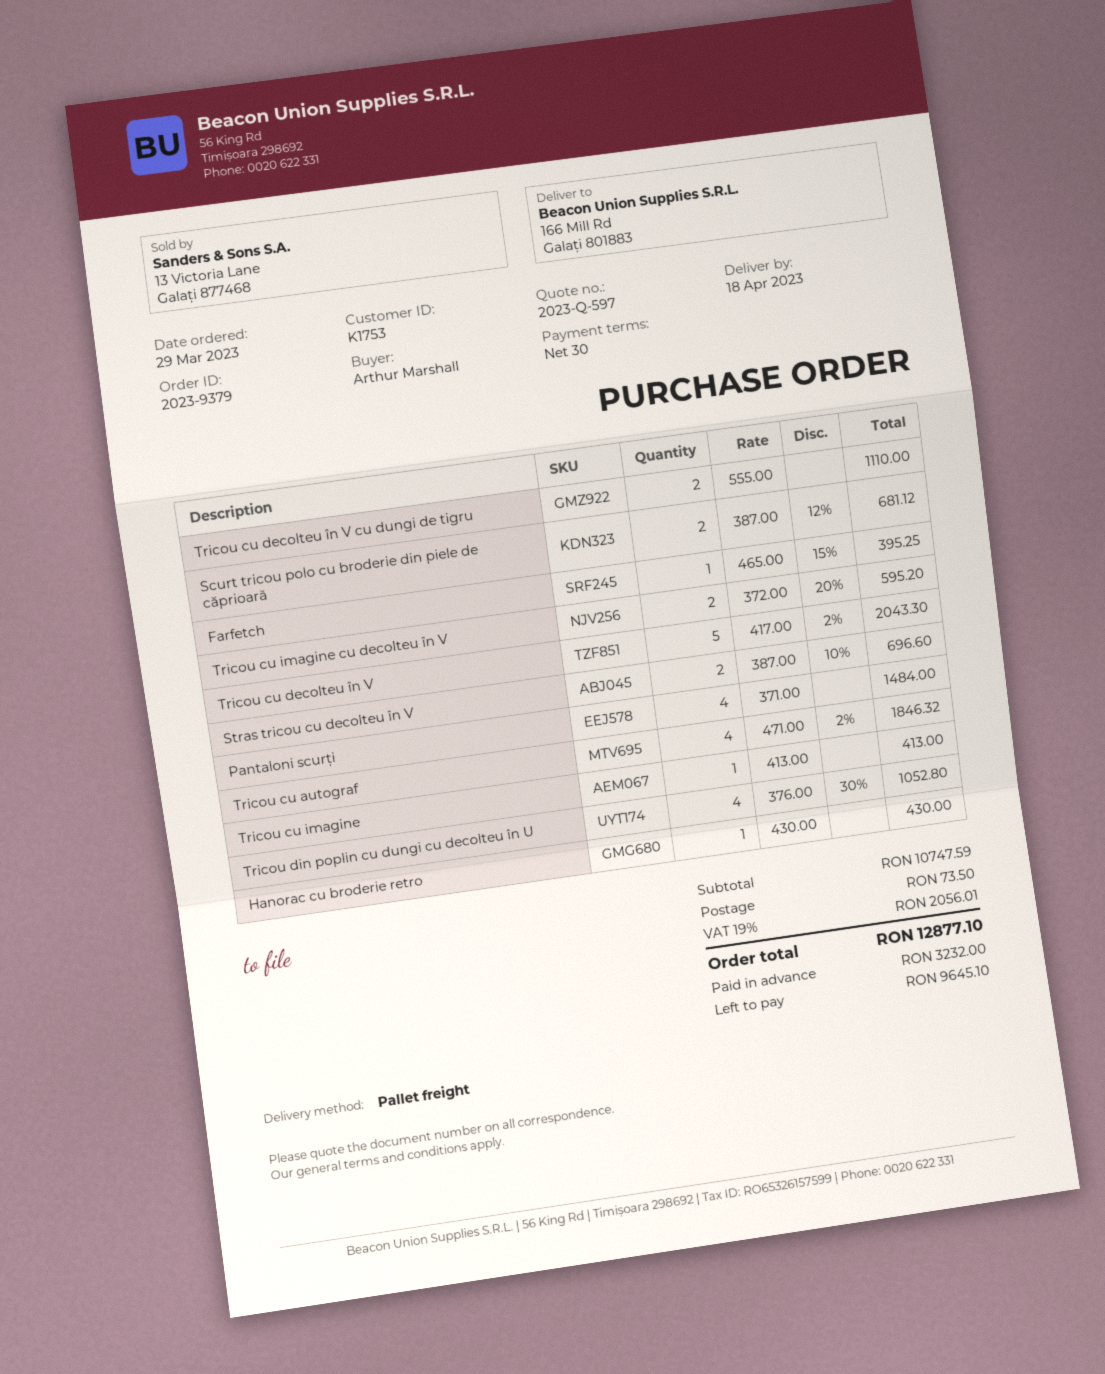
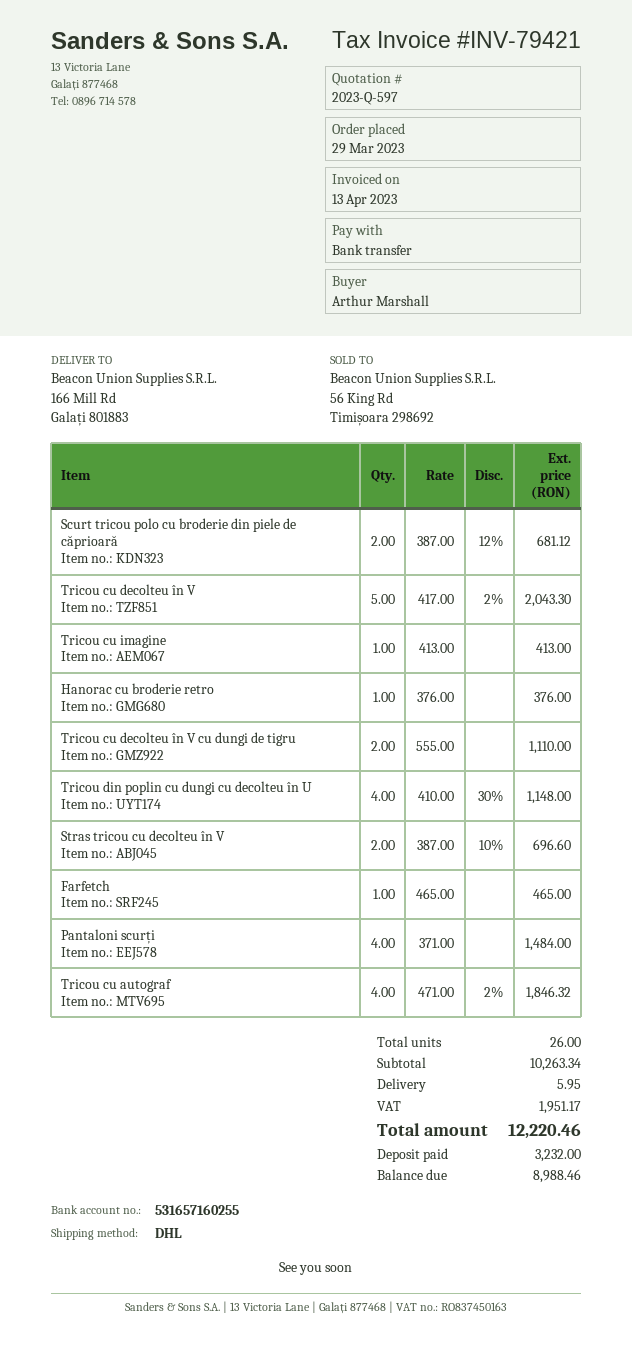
shipping method: pallet freight -> DHL
Farfetch: 1 x 465.00 - 15% = 395.25 -> 1 x 465.00 = 465.00
Tricou cu imagine cu decolteu în V: 2 x 372.00 - 20% = 595.20 -> none
Tricou din poplin cu dungi cu decolteu în U: 4 x 376.00 - 30% = 1052.80 -> 4 x 410.00 - 30% = 1148.00
Hanorac cu broderie retro: 1 x 430.00 = 430.00 -> 1 x 376.00 = 376.00
subtotal: 10747.59 -> 10263.34
shipping: 73.50 -> 5.95
tax: 2056.01 -> 1951.17
total: 12877.10 -> 12220.46
balance: 9645.10 -> 8988.46

